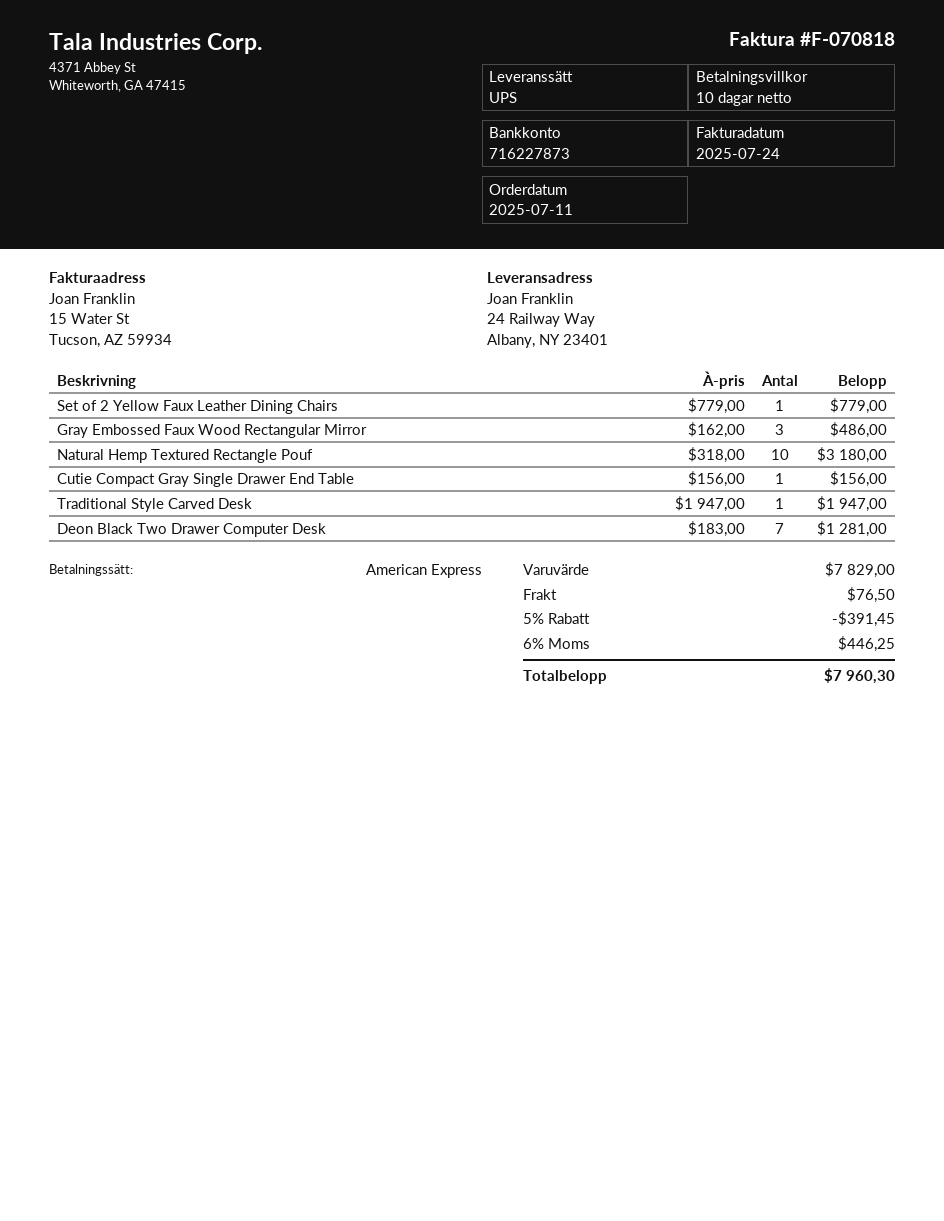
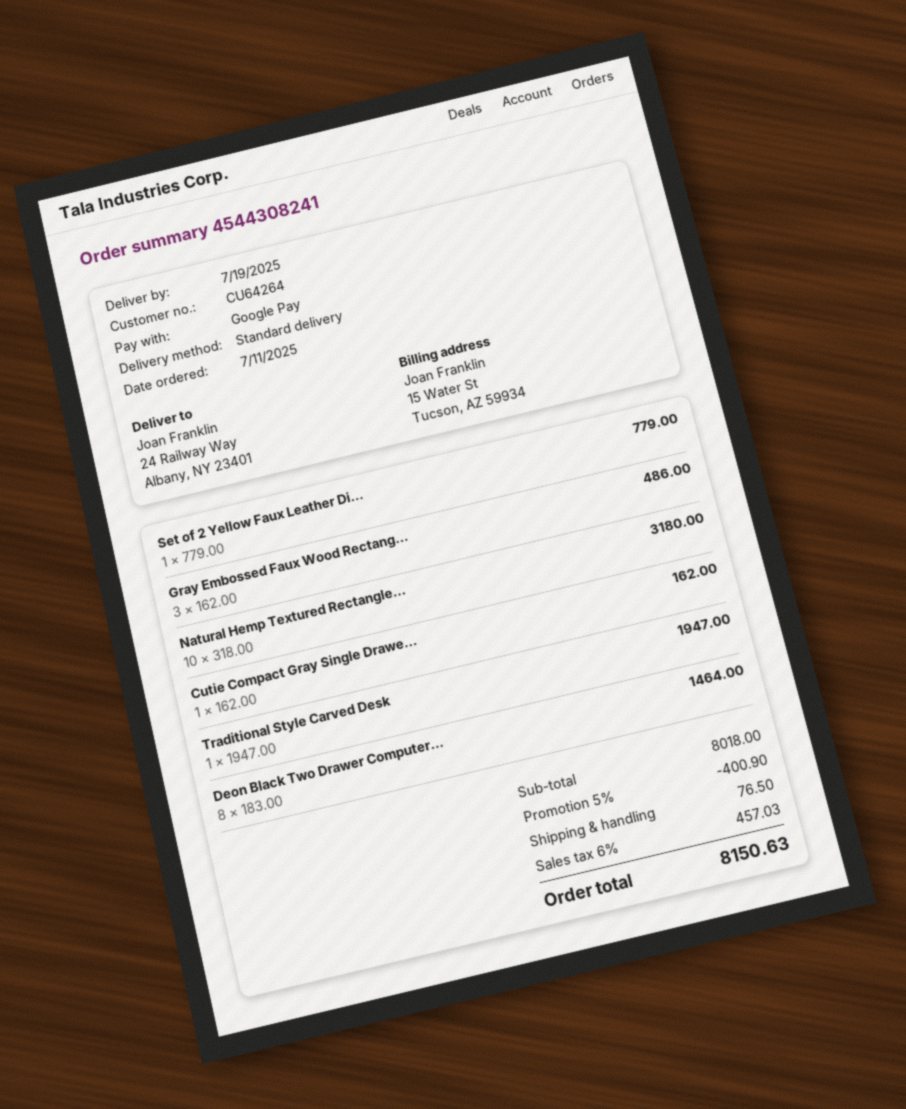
payment method: American Express -> Google Pay
shipping method: UPS -> standard
Cutie Compact Gray Single Drawer End Table: 1 x 156.00 = 156.00 -> 1 x 162.00 = 162.00
Deon Black Two Drawer Computer Desk: 7 x 183.00 = 1281.00 -> 8 x 183.00 = 1464.00
subtotal: 7829.00 -> 8018.00
discount: 5% = 391.45 -> 5% = 400.90
tax: 6% = 446.25 -> 6% = 457.03
total: 7960.30 -> 8150.63

